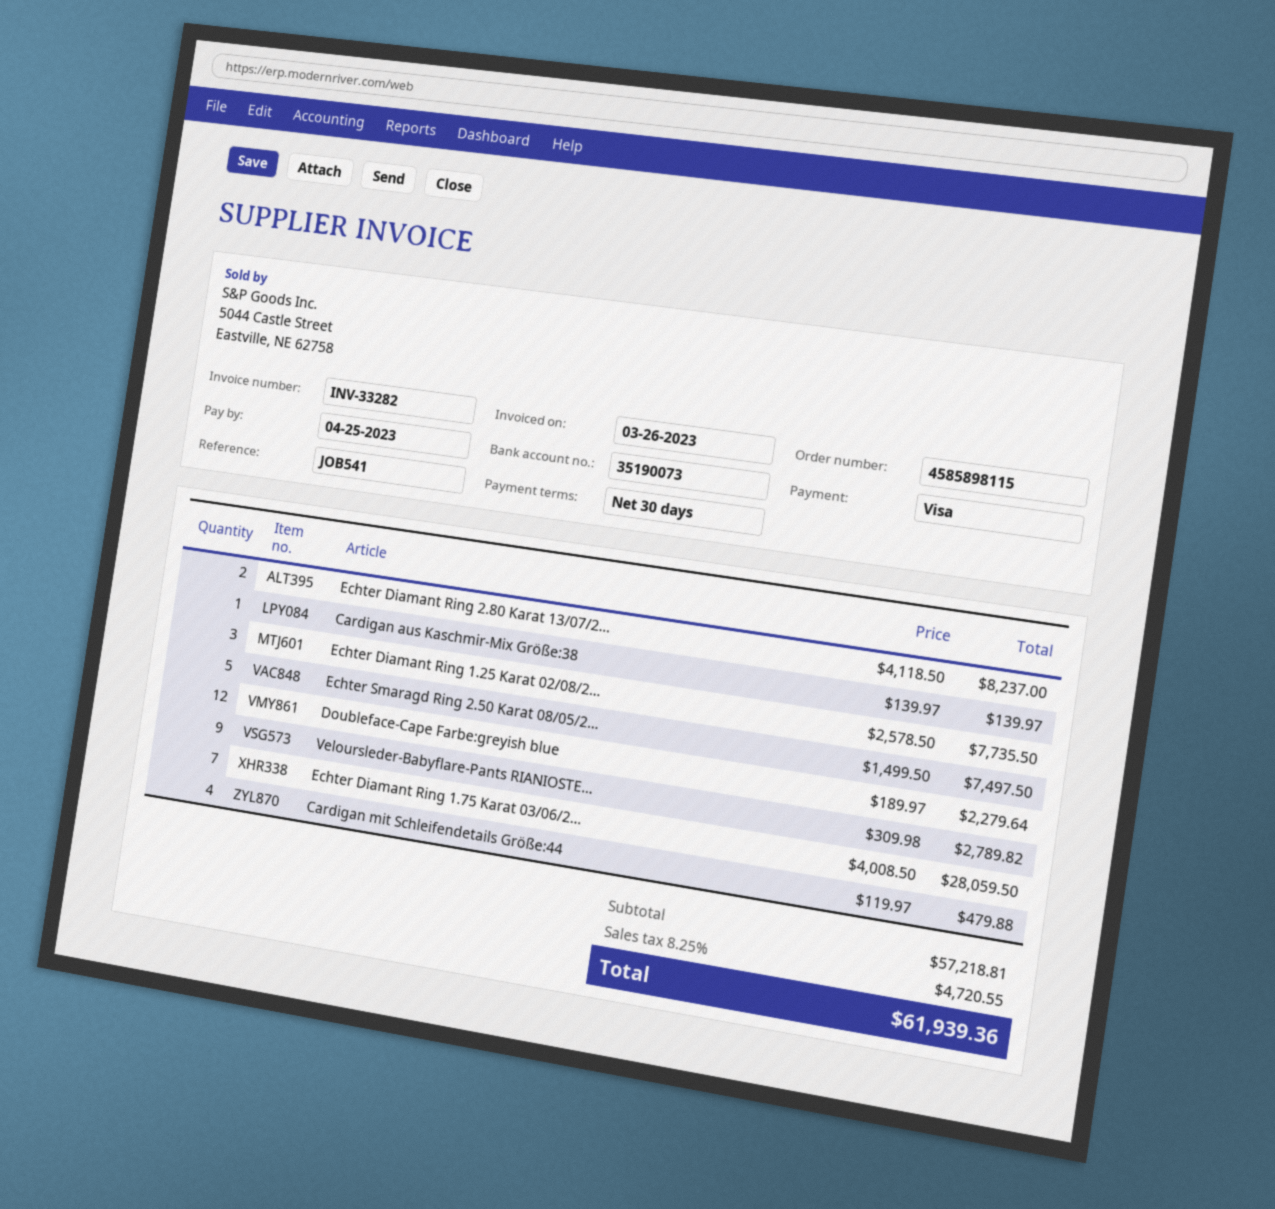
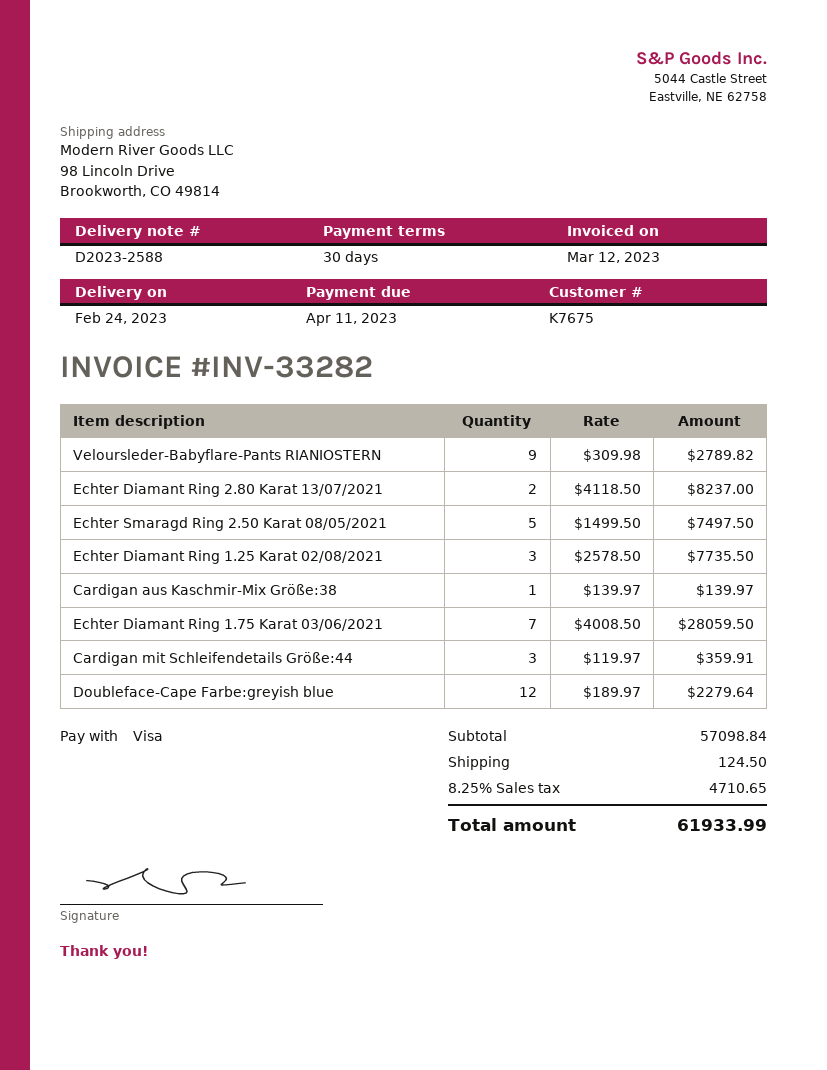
invoice date: 2023-03-26 -> 2023-03-12
due date: 2023-04-25 -> 2023-04-11
Cardigan mit Schleifendetails Größe:44: 4 x 119.97 = 479.88 -> 3 x 119.97 = 359.91
subtotal: 57218.81 -> 57098.84
shipping: none -> 124.50
tax: 8.25% = 4720.55 -> 8.25% = 4710.65
total: 61939.36 -> 61933.99

